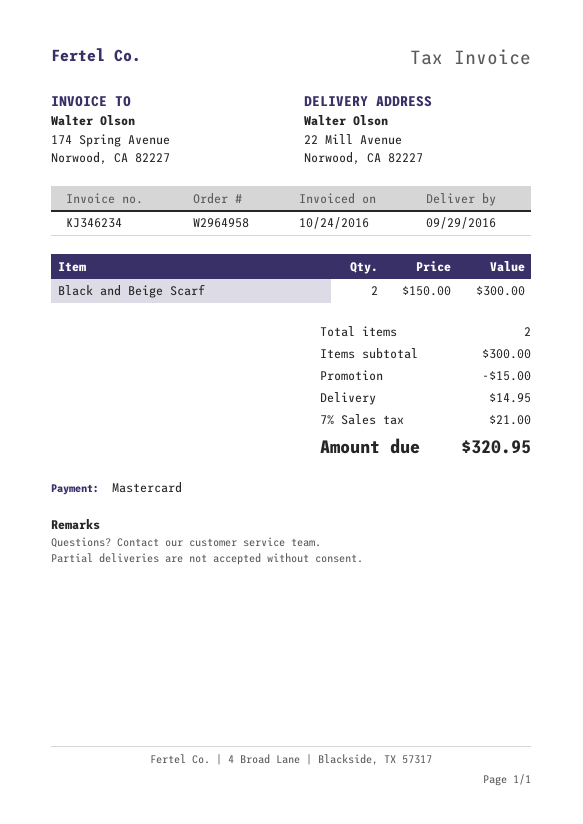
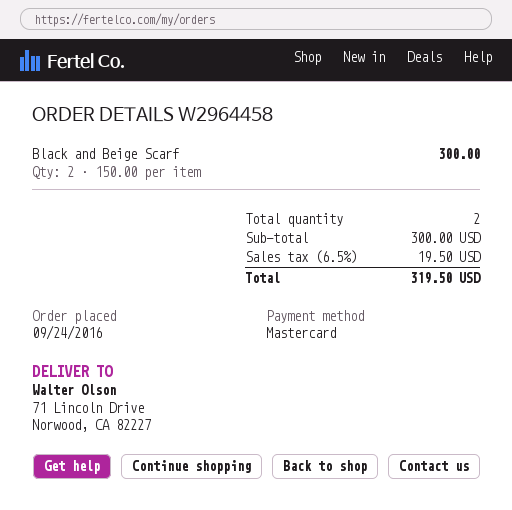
order number: W2964958 -> W2964458
ship to: 22 Mill Avenue, Norwood, CA 82227 -> 71 Lincoln Drive, Norwood, CA 82227
discount: 15.00 -> none
shipping: 14.95 -> none
tax: 7% = 21.00 -> 6.5% = 19.50
total: 320.95 -> 319.50

